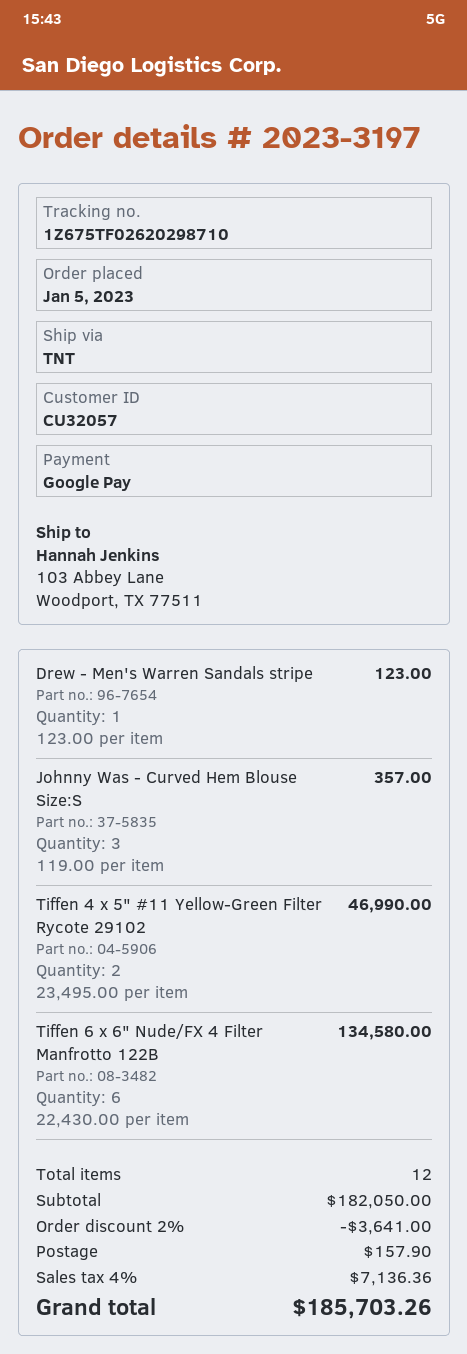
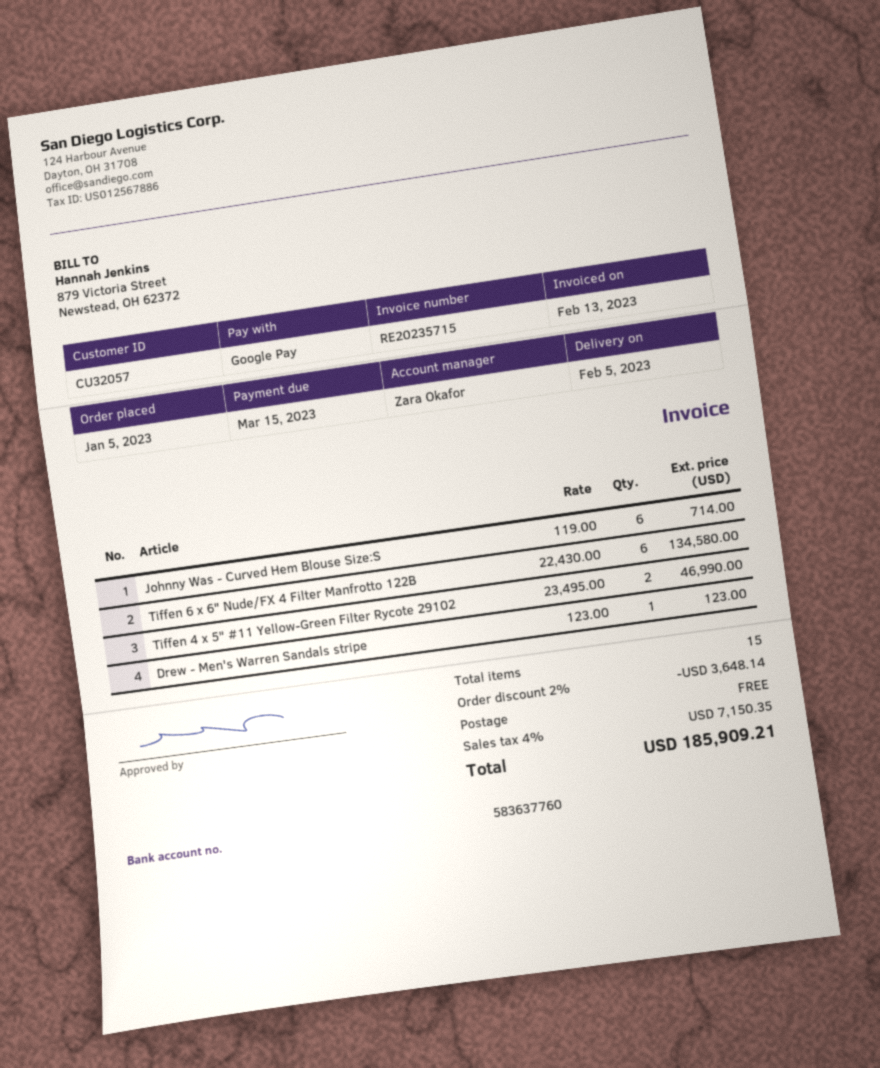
Johnny Was - Curved Hem Blouse Size:S: 3 x 119.00 = 357.00 -> 6 x 119.00 = 714.00
total quantity: 12 -> 15
discount: 2% = 3641.00 -> 2% = 3648.14
shipping: 157.90 -> 0.00
tax: 4% = 7136.36 -> 4% = 7150.35
total: 185703.26 -> 185909.21

